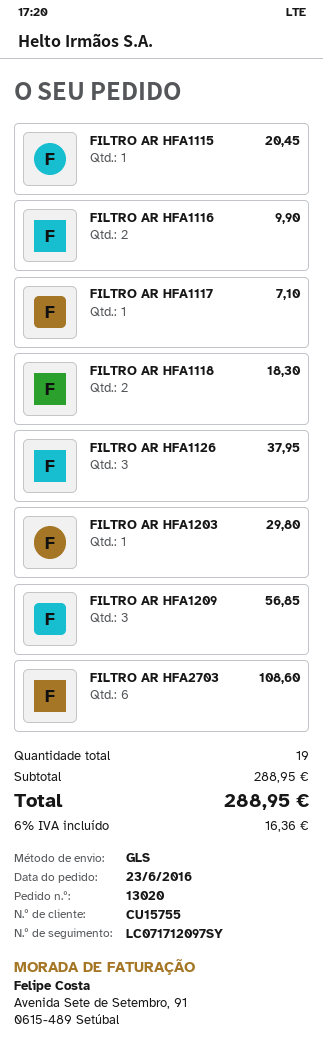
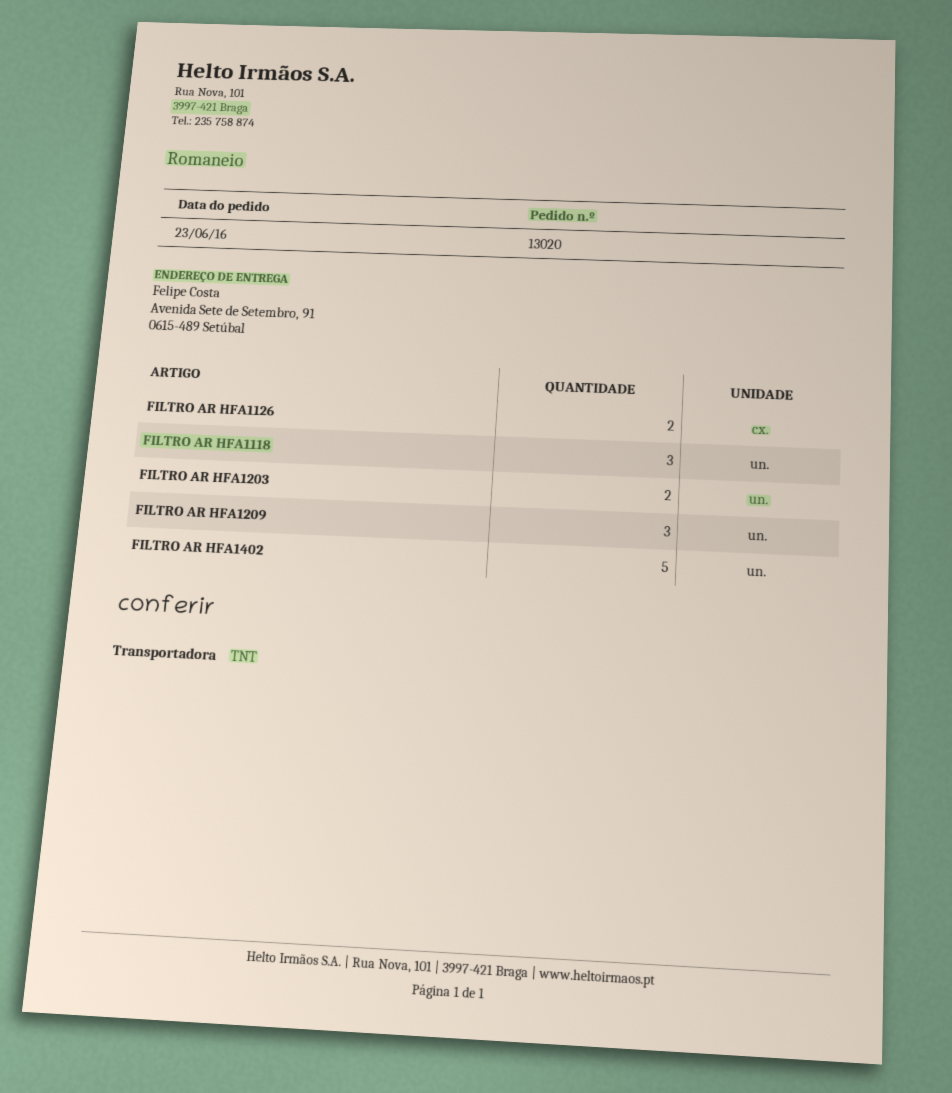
shipping method: GLS -> TNT
FILTRO AR HFA1115: 1 -> none
FILTRO AR HFA1116: 2 -> none
FILTRO AR HFA1117: 1 -> none
FILTRO AR HFA1118: 2 -> 3
FILTRO AR HFA1126: 3 -> 2
FILTRO AR HFA1203: 1 -> 2
FILTRO AR HFA2703: 6 -> none
FILTRO AR HFA1402: none -> 5

